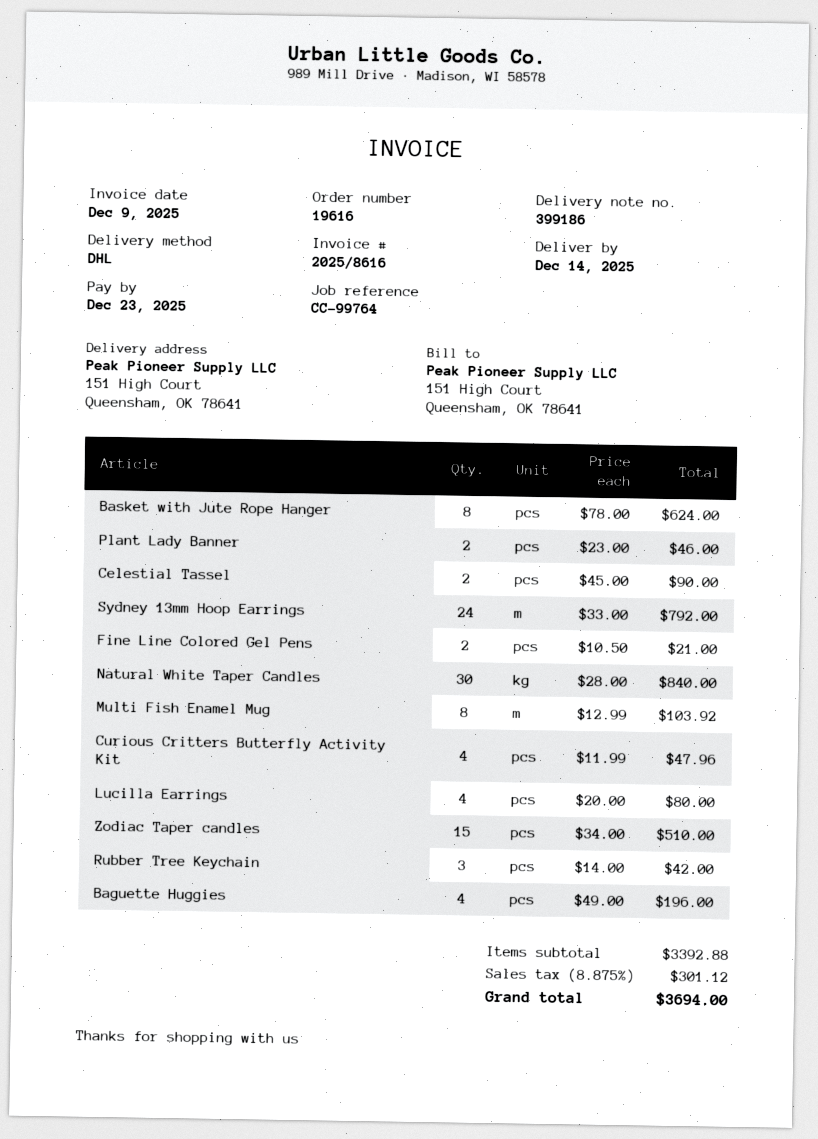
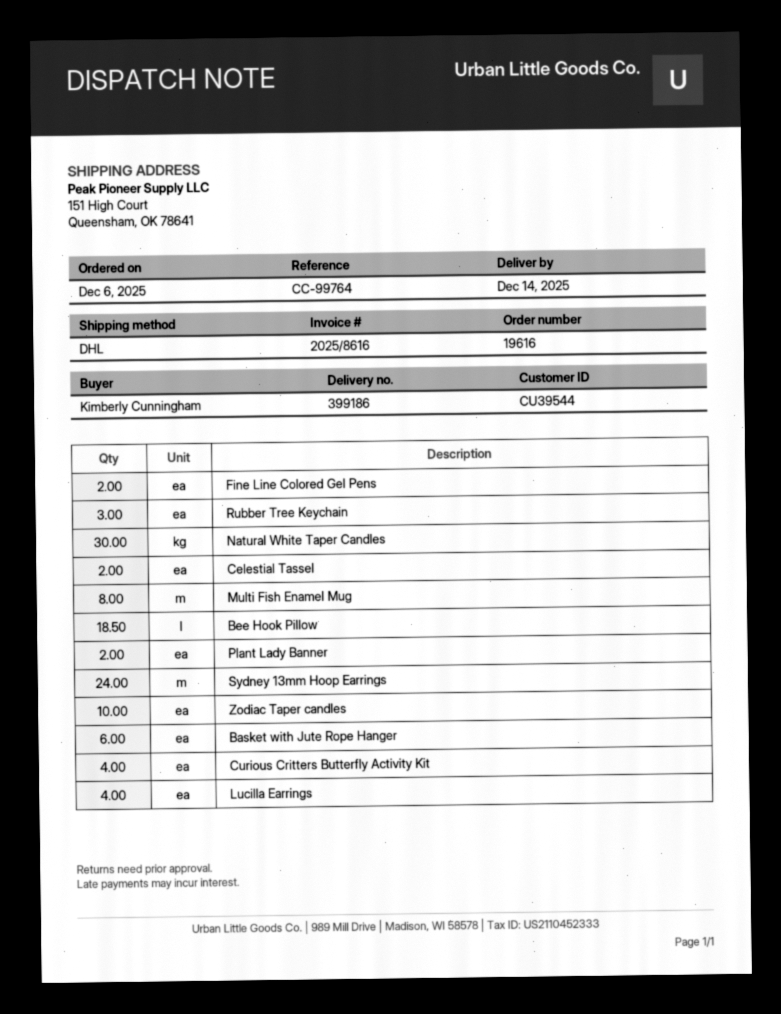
Basket with Jute Rope Hanger: 8 -> 6
Zodiac Taper candles: 15 -> 10
Baguette Huggies: 4 -> none
Bee Hook Pillow: none -> 18.5

